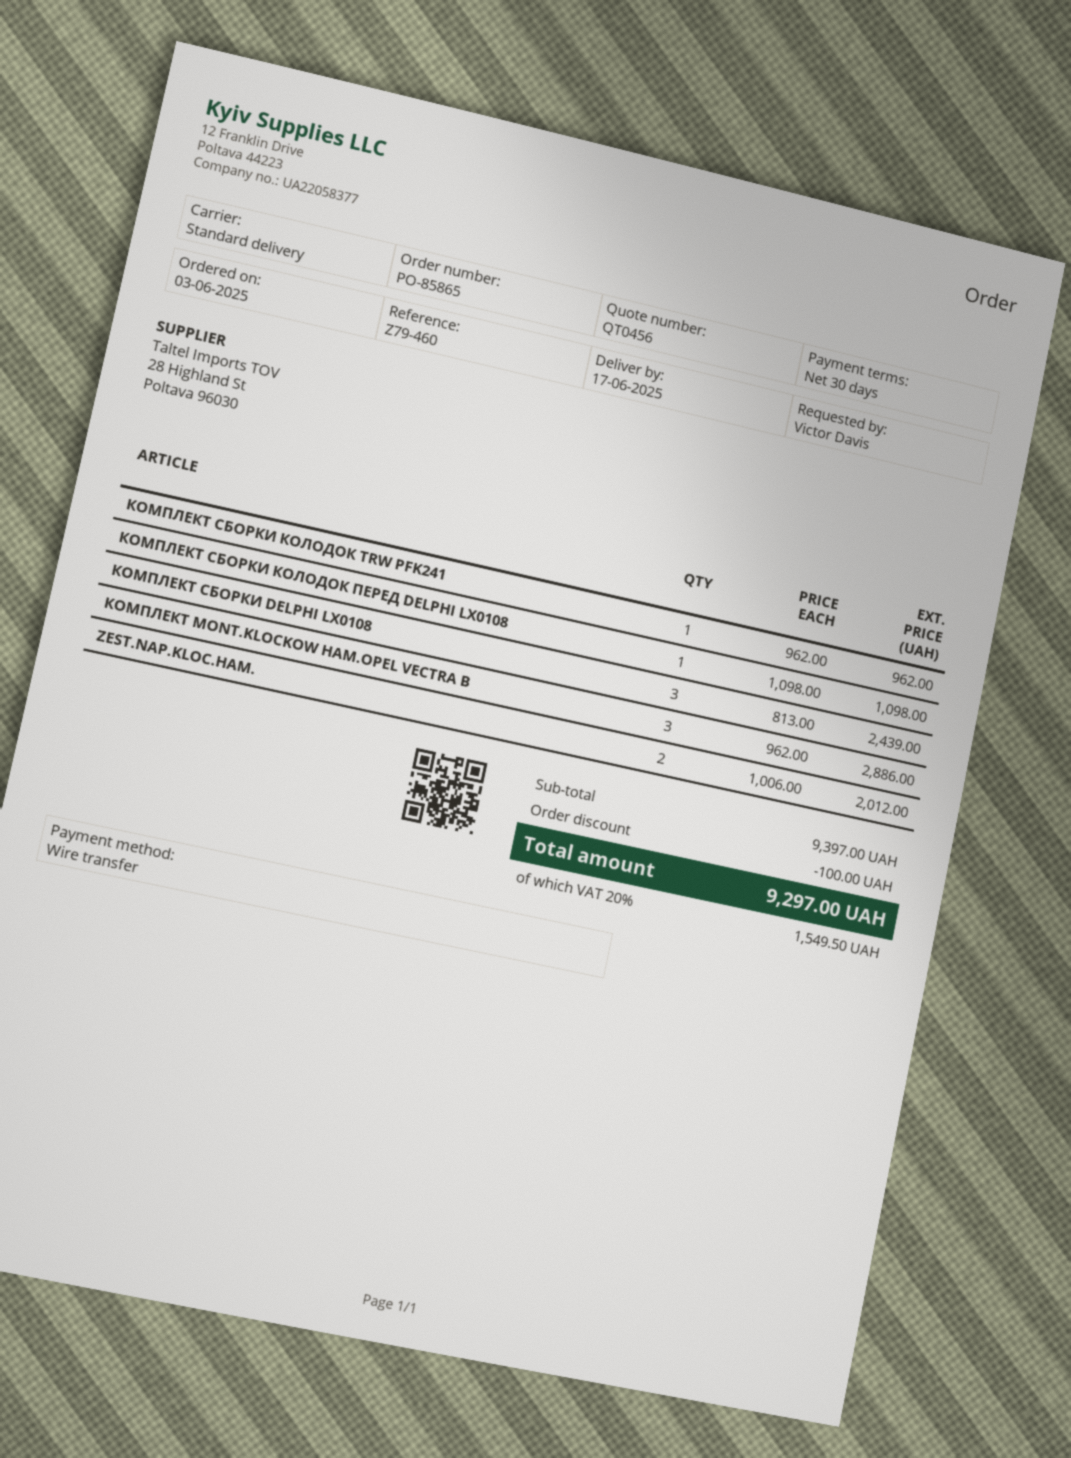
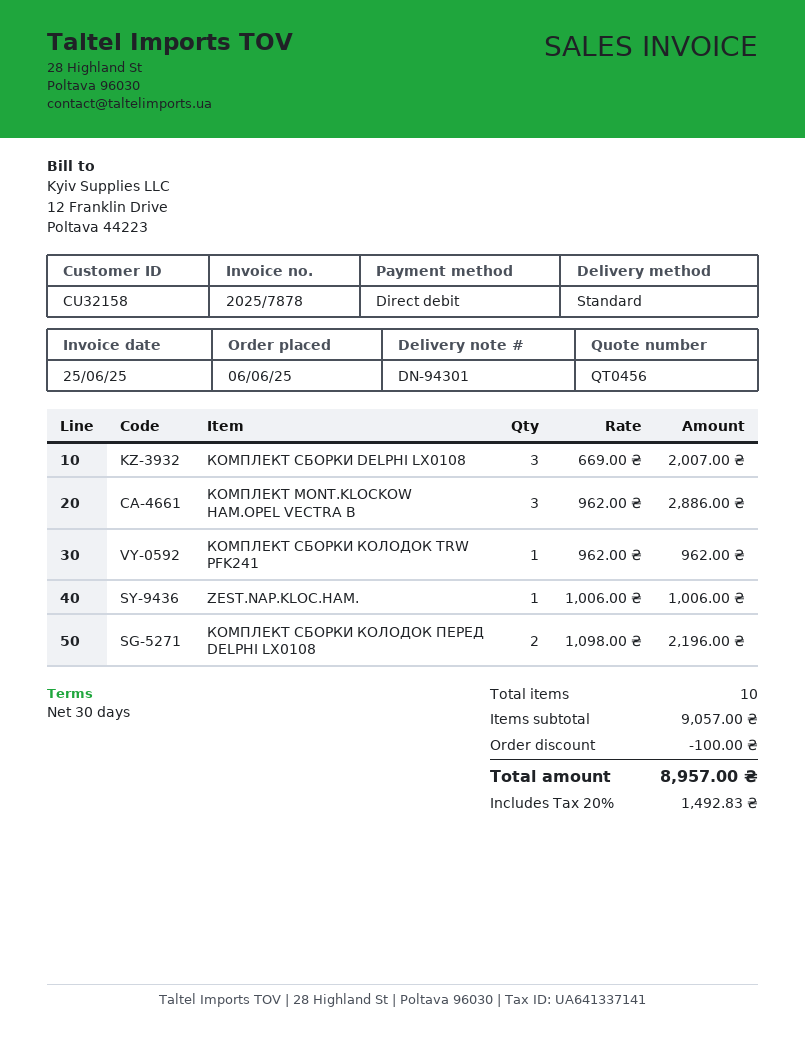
order date: 2025-06-03 -> 2025-06-06
payment method: bank transfer -> direct debit
КОМПЛЕКТ СБОРКИ КОЛОДОК ПЕРЕД DELPHI LX0108: 1 x 1098.00 = 1098.00 -> 2 x 1098.00 = 2196.00
КОМПЛЕКТ СБОРКИ DELPHI LX0108: 3 x 813.00 = 2439.00 -> 3 x 669.00 = 2007.00
ZEST.NAP.KLOC.HAM.: 2 x 1006.00 = 2012.00 -> 1 x 1006.00 = 1006.00
subtotal: 9397.00 -> 9057.00
tax: 20% = 1549.50 -> 20% = 1492.83
total: 9297.00 -> 8957.00

